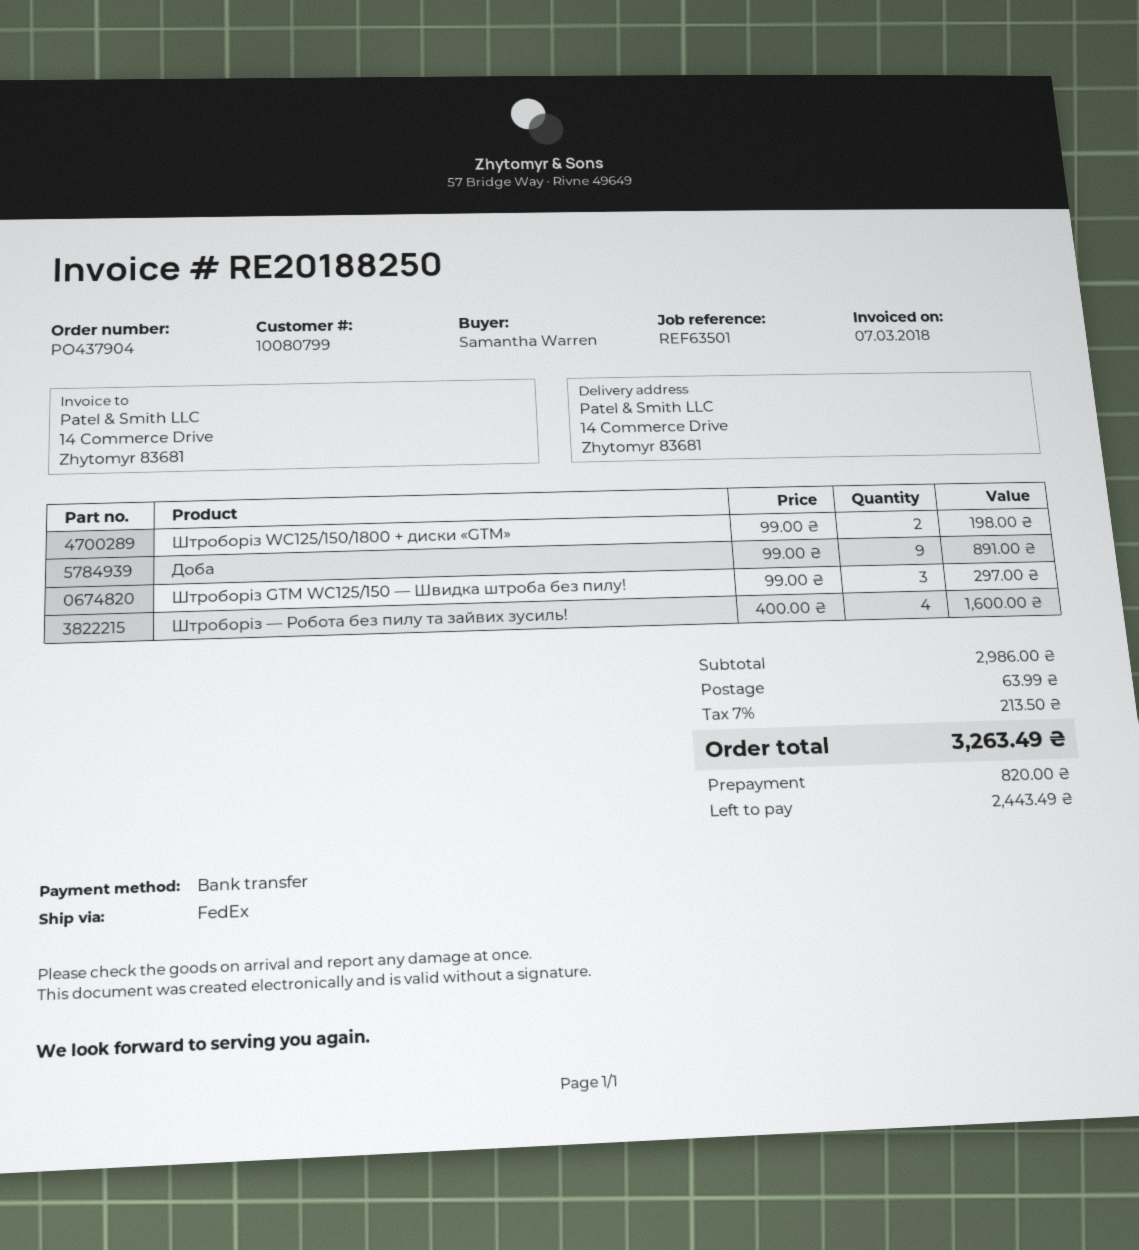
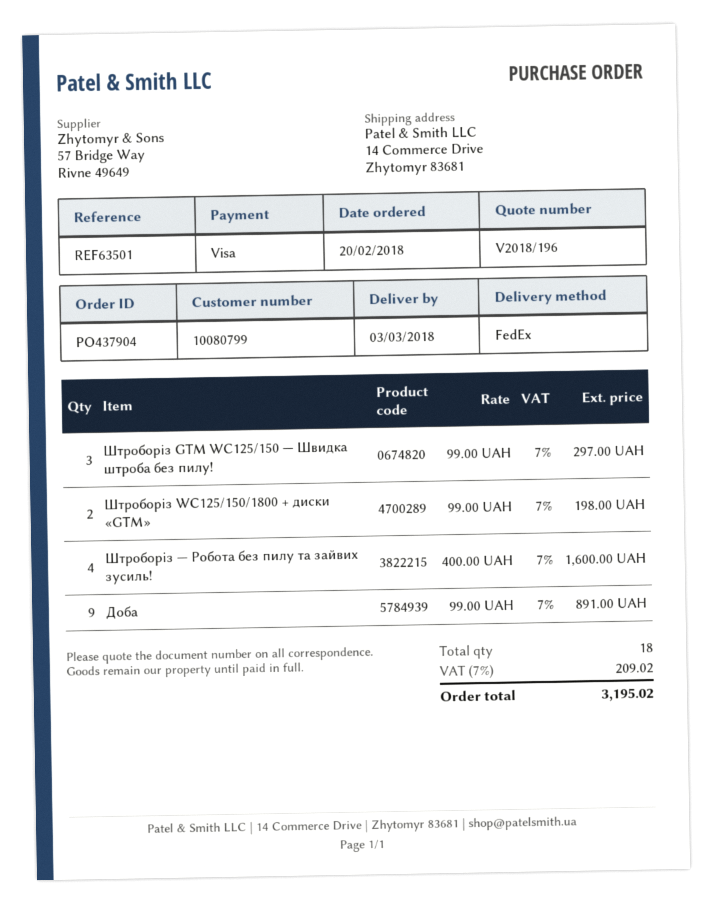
payment method: bank transfer -> Visa
shipping: 63.99 -> none
tax: 7% = 213.50 -> 7% = 209.02
total: 3263.49 -> 3195.02

